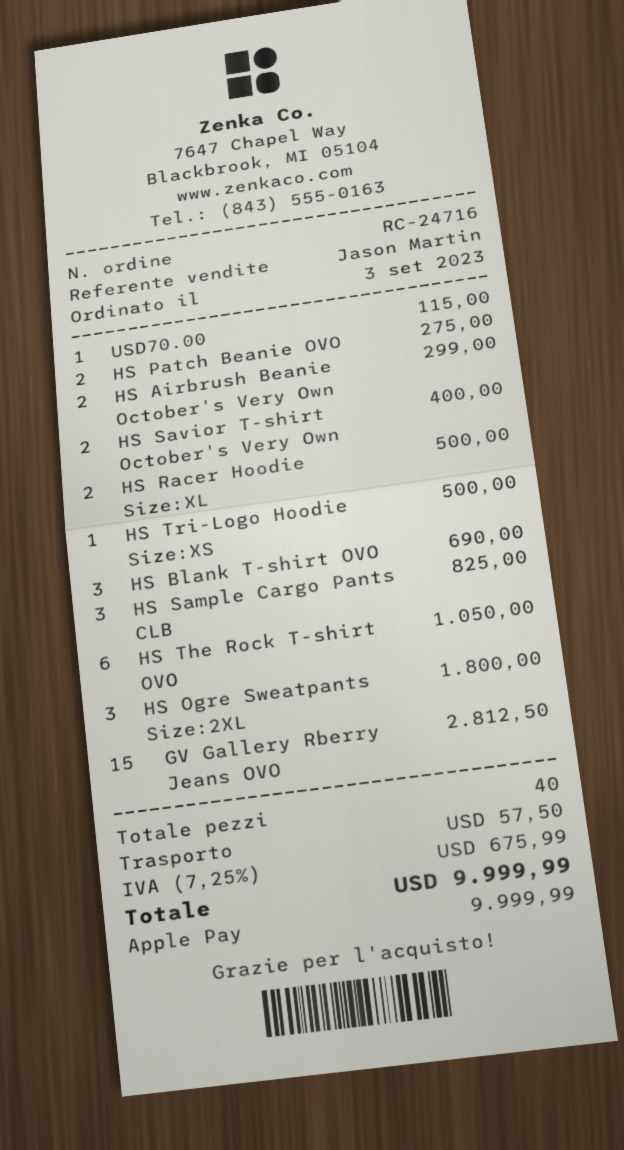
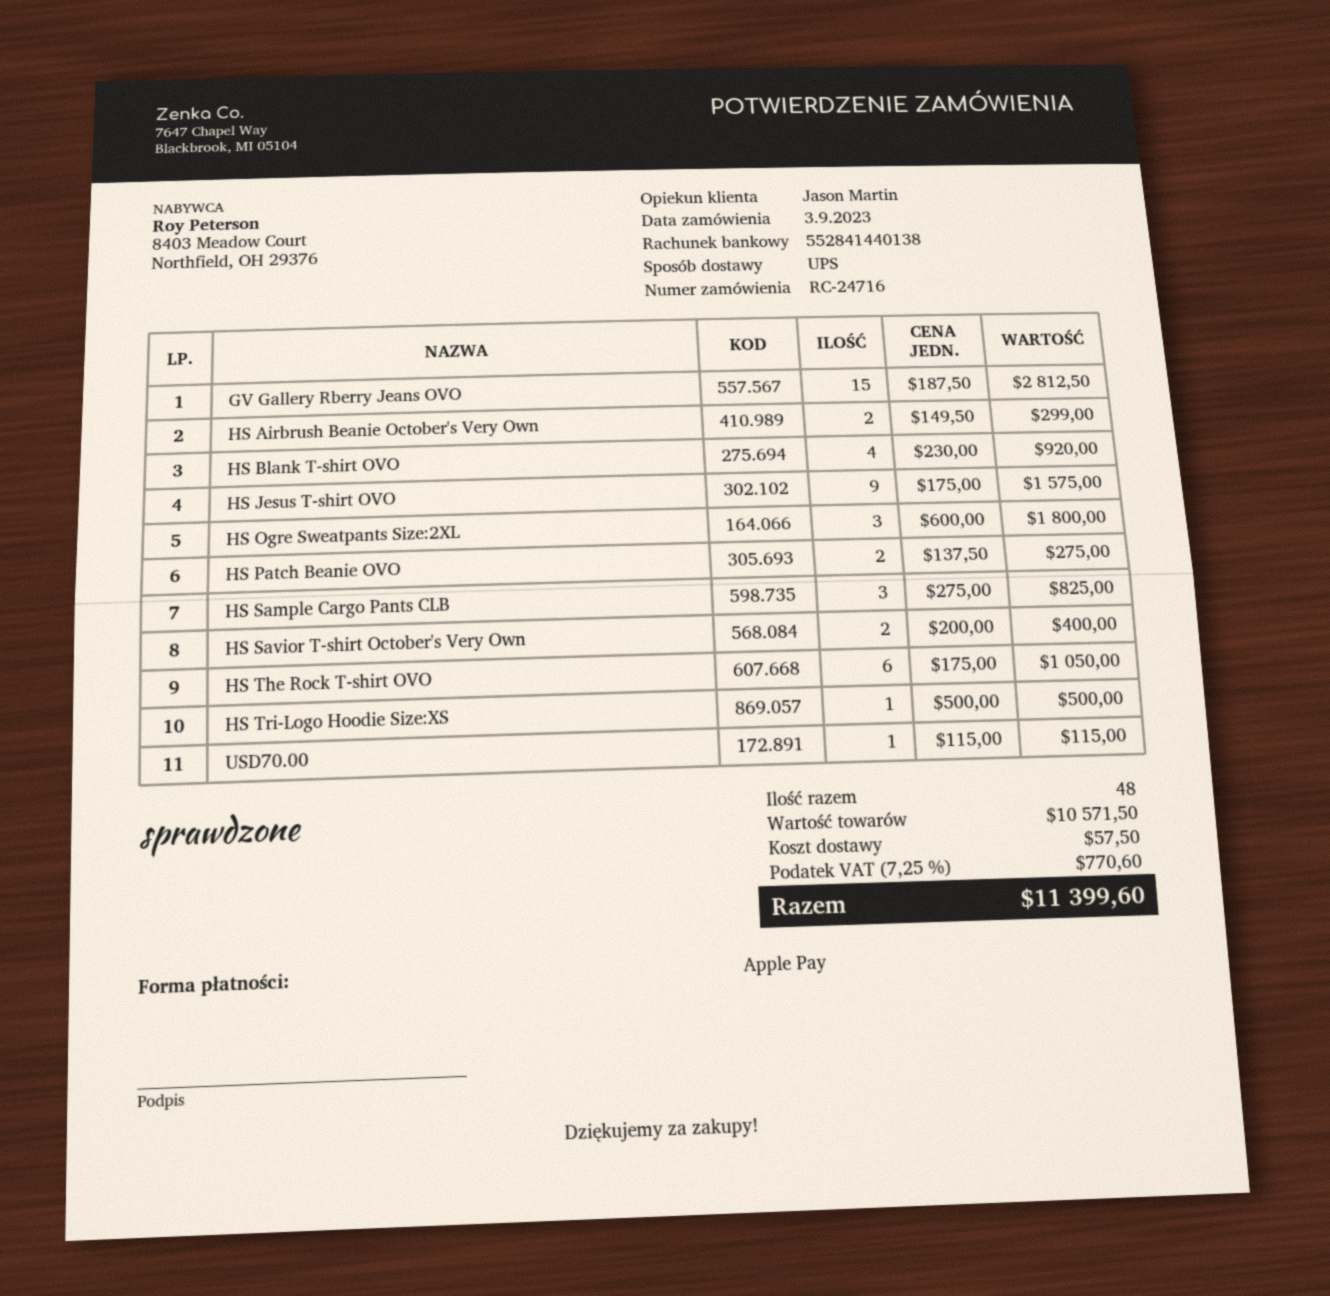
HS Racer Hoodie Size:XL: 2 for 500.00 -> none
HS Blank T-shirt OVO: 3 for 690.00 -> 4 for 920.00
HS Jesus T-shirt OVO: none -> 9 for 1575.00
total quantity: 40 -> 48
tax: 7.25% = 675.99 -> 7.25% = 770.60
total: 9999.99 -> 11399.60

